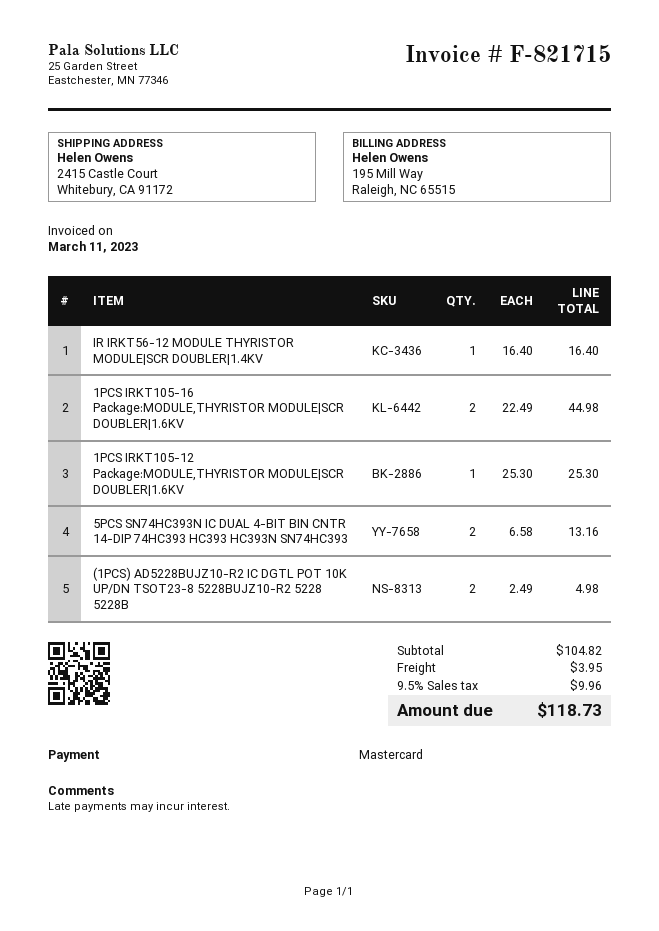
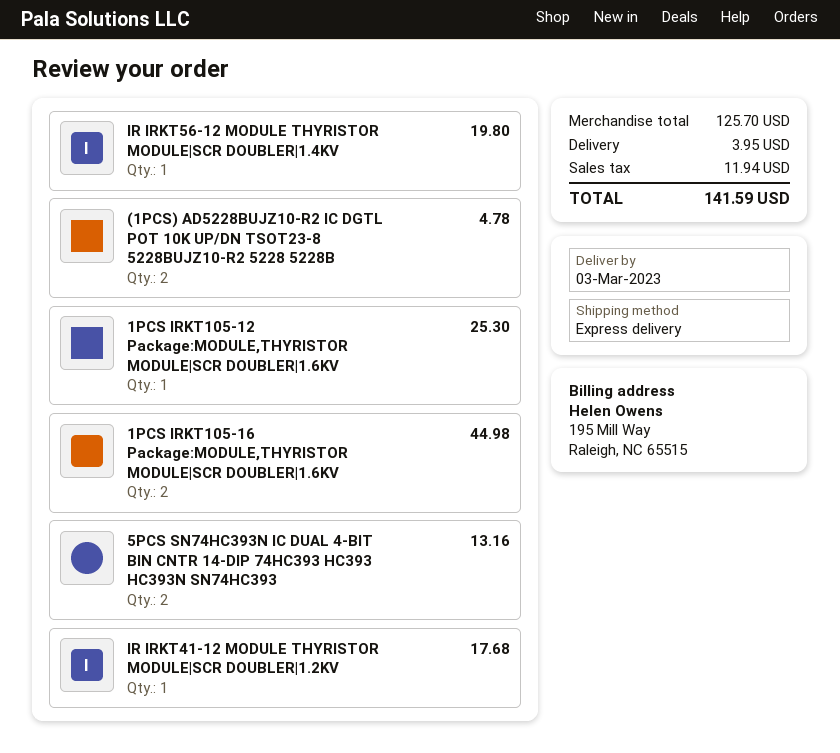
IR IRKT56-12 MODULE THYRISTOR MODULE|SCR DOUBLER|1.4KV: 1 for 16.40 -> 1 for 19.80
(1PCS) AD5228BUJZ10-R2 IC DGTL POT 10K UP/DN TSOT23-8 5228BUJZ10-R2 5228 5228B: 2 for 4.98 -> 2 for 4.78
IR IRKT41-12 MODULE THYRISTOR MODULE|SCR DOUBLER|1.2KV: none -> 1 for 17.68
subtotal: 104.82 -> 125.70
tax: 9.96 -> 11.94
total: 118.73 -> 141.59

